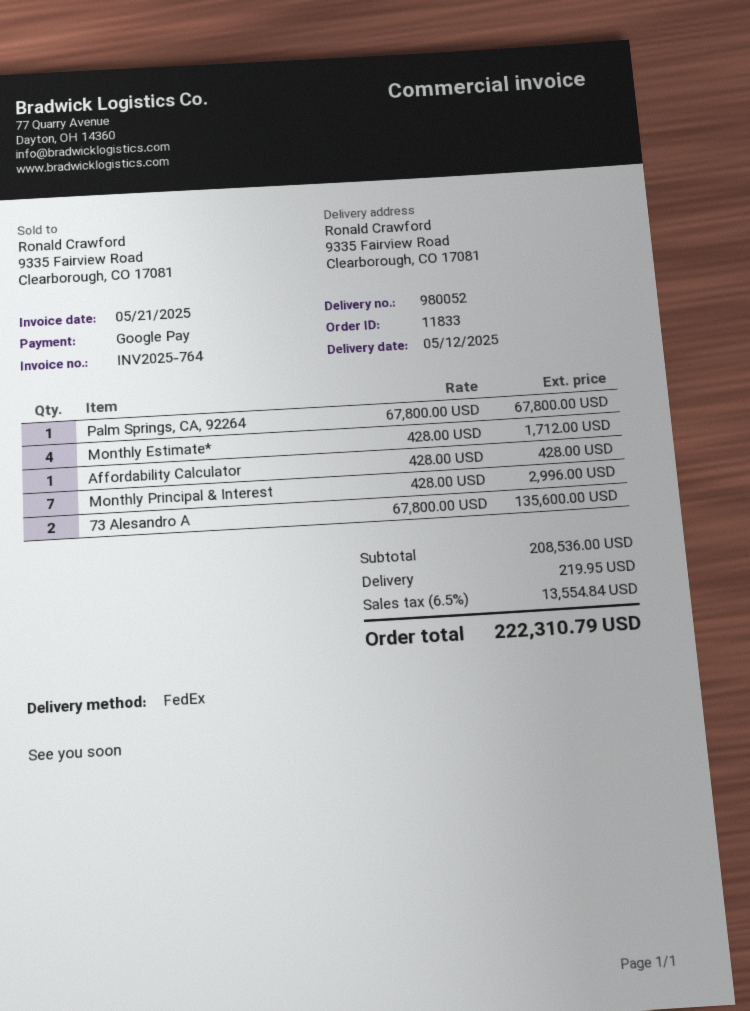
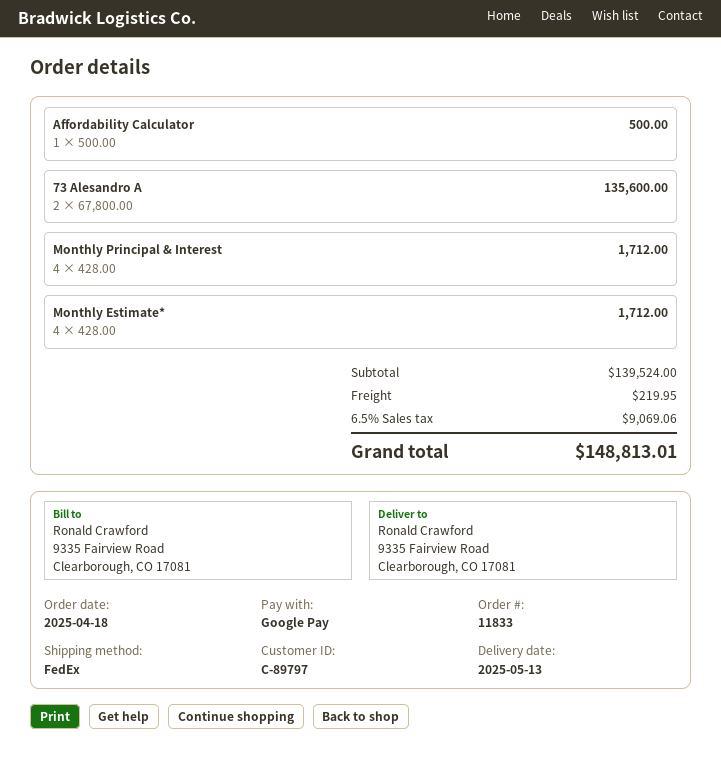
delivery date: 2025-05-12 -> 2025-05-13
Palm Springs, CA, 92264: 1 x 67800.00 = 67800.00 -> none
Affordability Calculator: 1 x 428.00 = 428.00 -> 1 x 500.00 = 500.00
Monthly Principal & Interest: 7 x 428.00 = 2996.00 -> 4 x 428.00 = 1712.00
subtotal: 208536.00 -> 139524.00
tax: 6.5% = 13554.84 -> 6.5% = 9069.06
total: 222310.79 -> 148813.01

